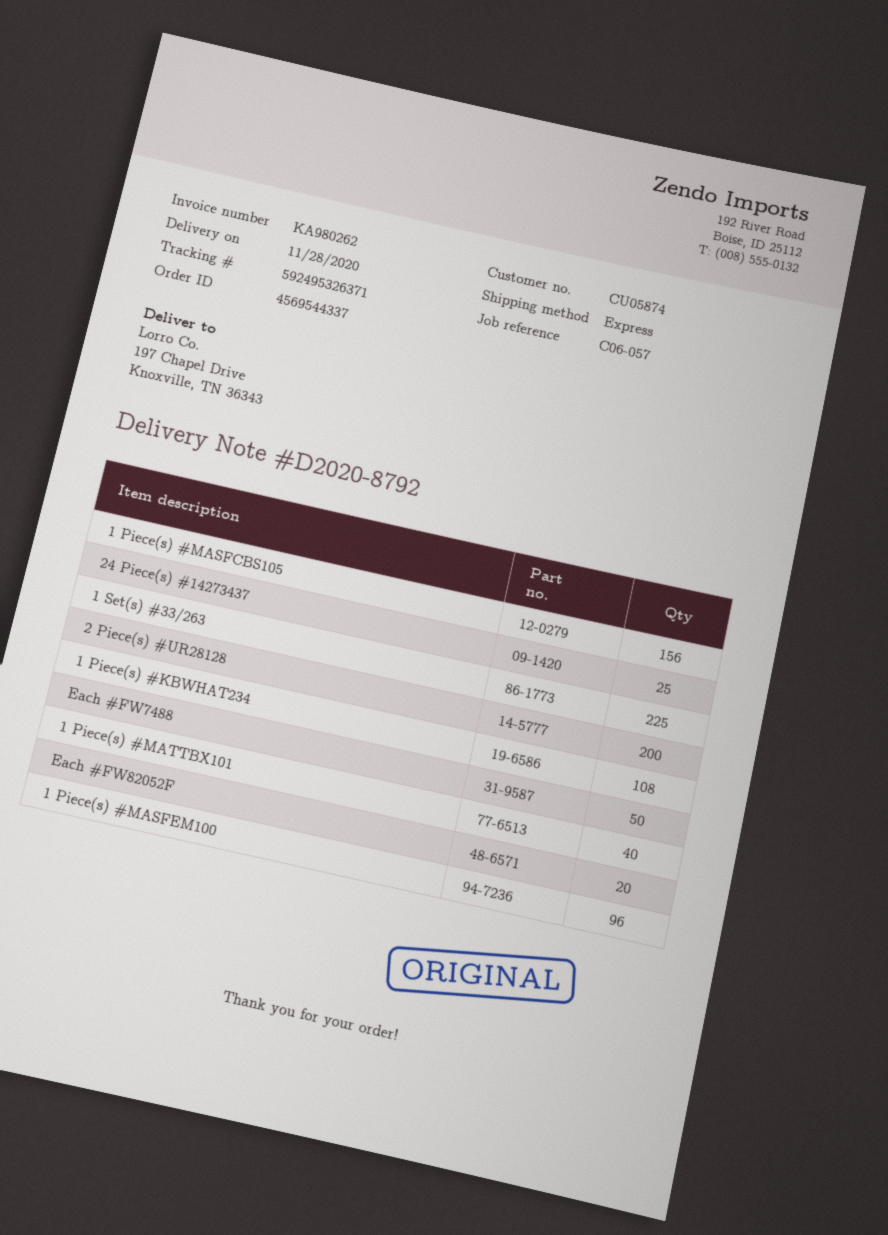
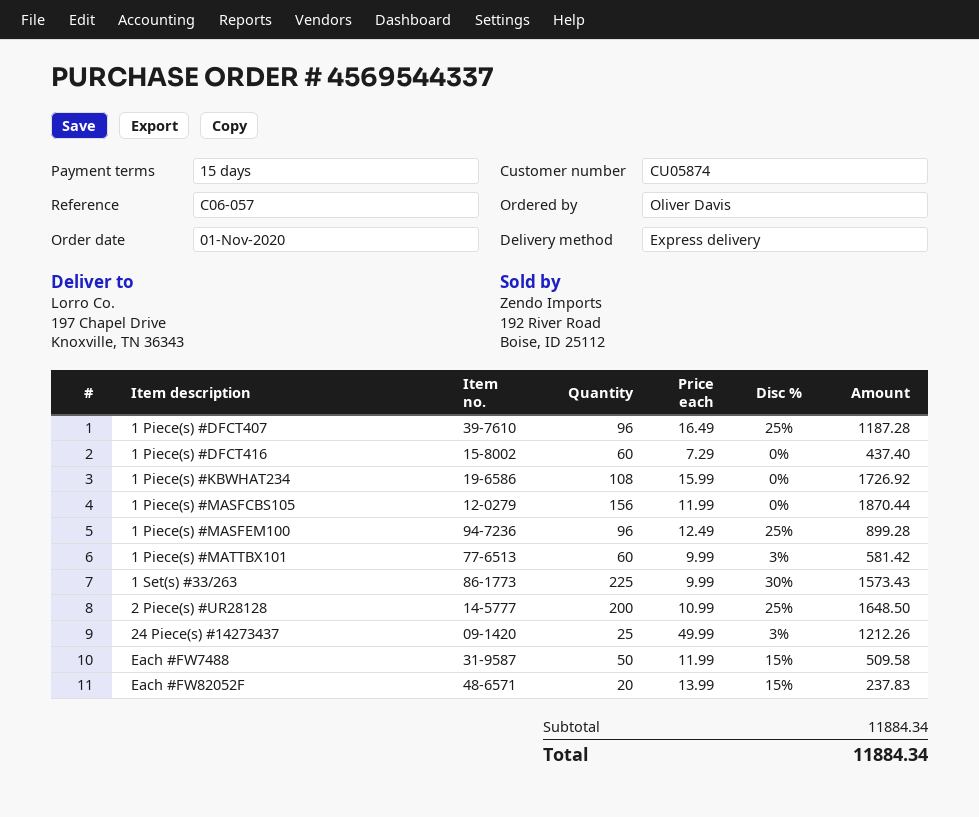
1 Piece(s) #MATTBX101: 40 -> 60
1 Piece(s) #DFCT407: none -> 96
1 Piece(s) #DFCT416: none -> 60

